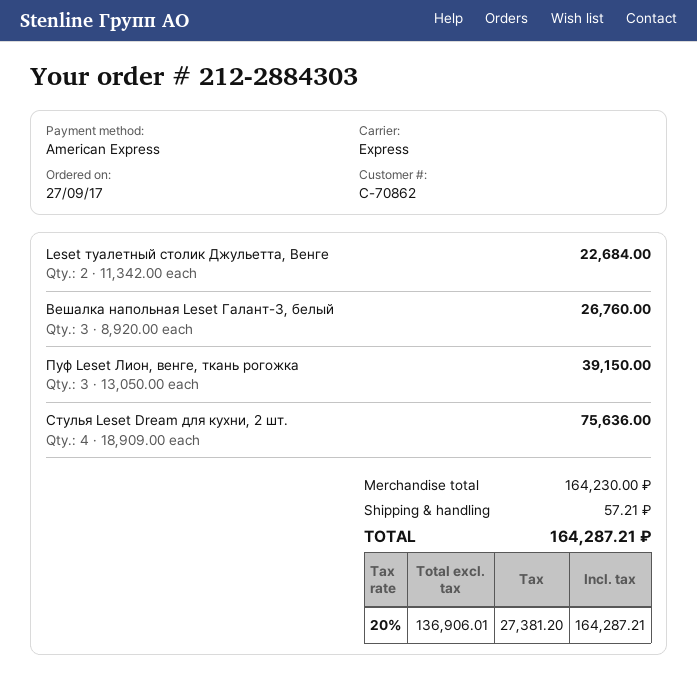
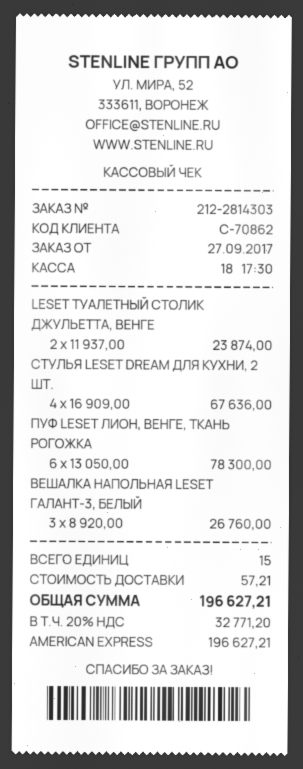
order number: 212-2884303 -> 212-2814303
Leset туалетный столик Джульетта, Венге: 2 x 11342.00 = 22684.00 -> 2 x 11937.00 = 23874.00
Пуф Leset Лион, венге, ткань рогожка: 3 x 13050.00 = 39150.00 -> 6 x 13050.00 = 78300.00
Стулья Leset Dream для кухни, 2 шт.: 4 x 18909.00 = 75636.00 -> 4 x 16909.00 = 67636.00
tax: 20% = 27381.20 -> 20% = 32771.20
total: 164287.21 -> 196627.21

